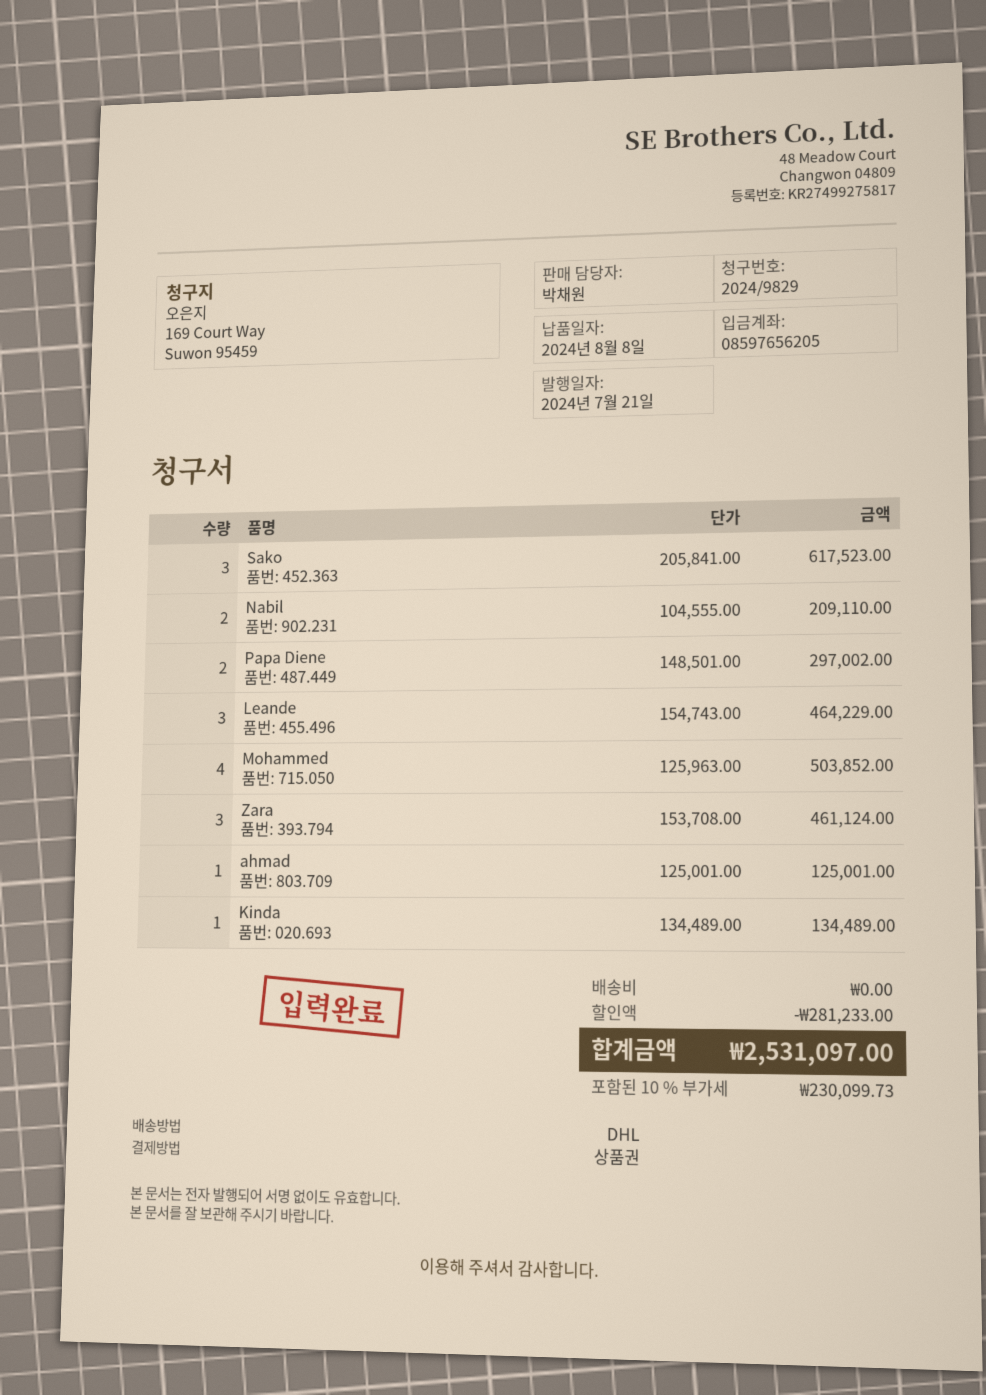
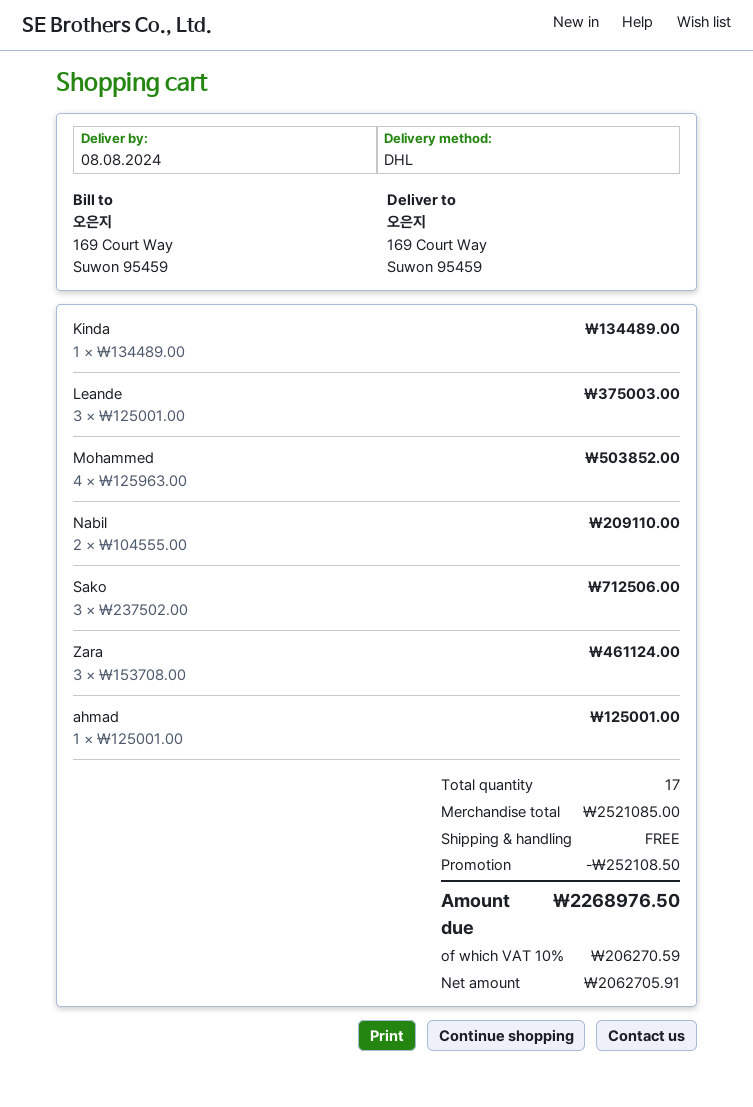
Sako: 3 x 205841.00 = 617523.00 -> 3 x 237502.00 = 712506.00
Papa Diene: 2 x 148501.00 = 297002.00 -> none
Leande: 3 x 154743.00 = 464229.00 -> 3 x 125001.00 = 375003.00
discount: 281233.00 -> 252108.50
tax: 10% = 230099.73 -> 10% = 206270.59
total: 2531097.00 -> 2268976.50

